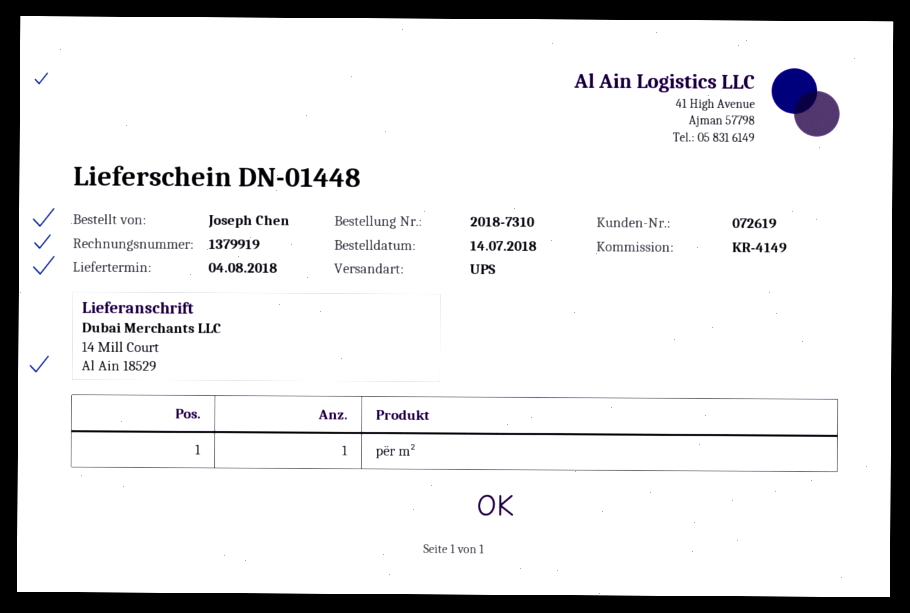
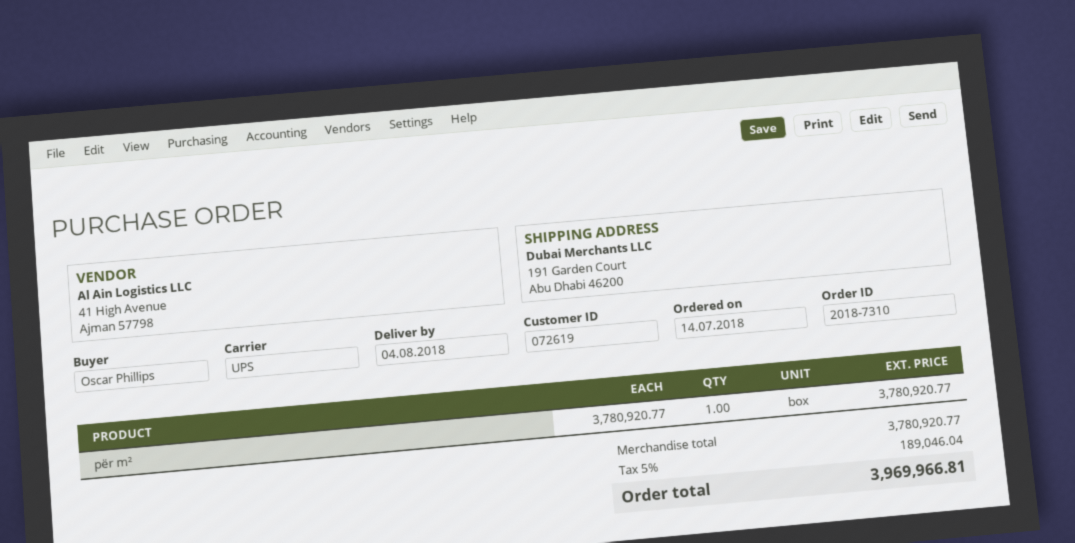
ordered by: Joseph Chen -> Oscar Phillips
ship to: 14 Mill Court, Al Ain 18529 -> 191 Garden Court, Abu Dhabi 46200

